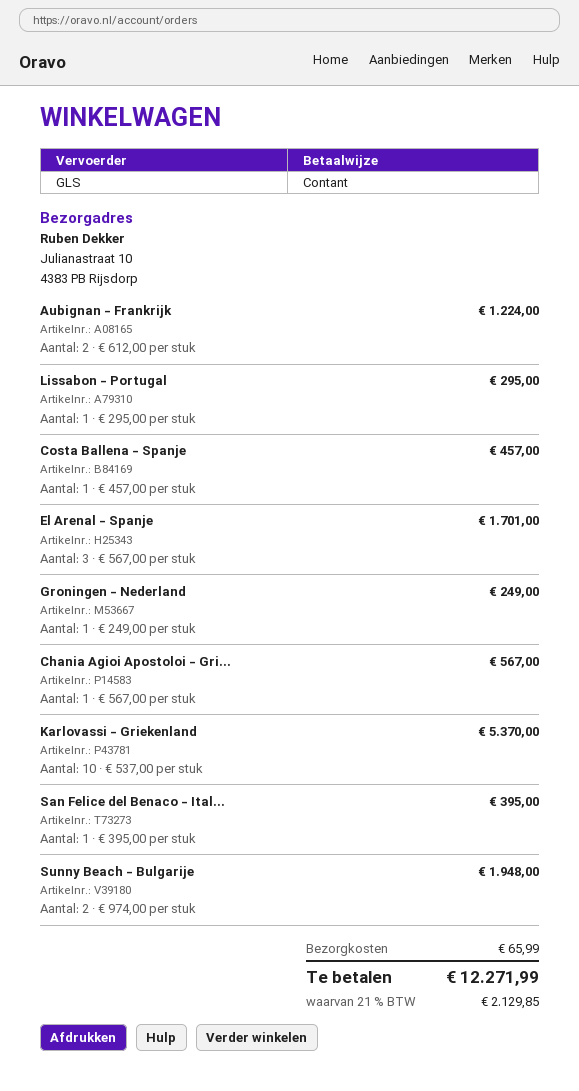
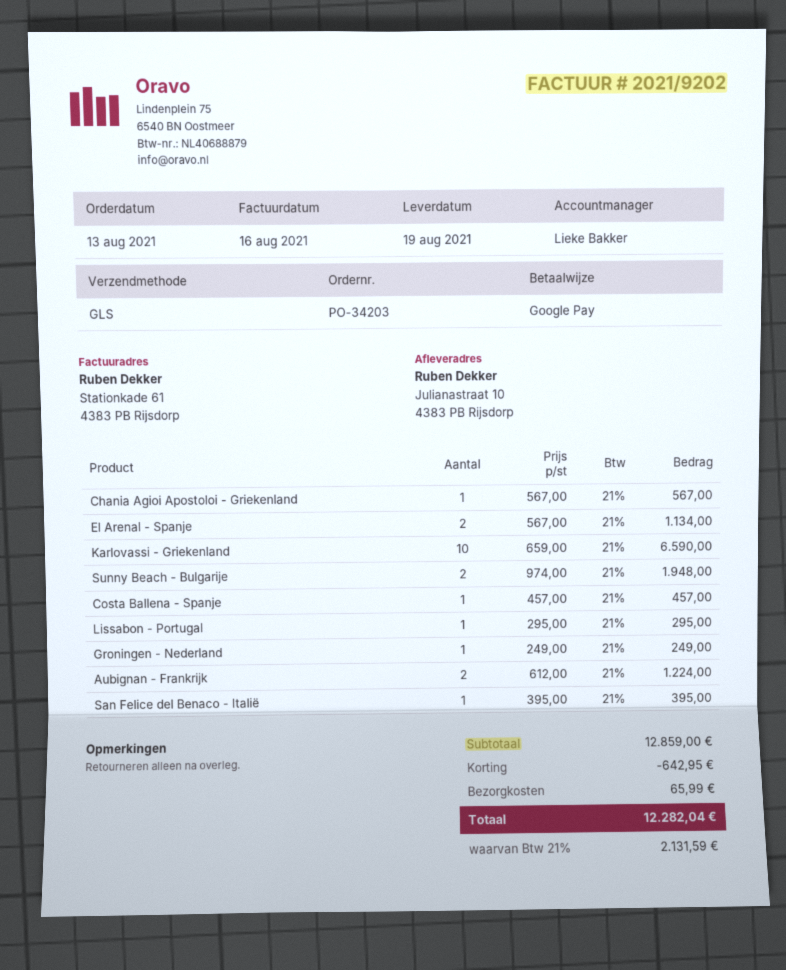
payment method: cash -> Google Pay
El Arenal - Spanje: 3 x 567.00 = 1701.00 -> 2 x 567.00 = 1134.00
Karlovassi - Griekenland: 10 x 537.00 = 5370.00 -> 10 x 659.00 = 6590.00
discount: none -> 642.95
tax: 21% = 2129.85 -> 21% = 2131.59
total: 12271.99 -> 12282.04

